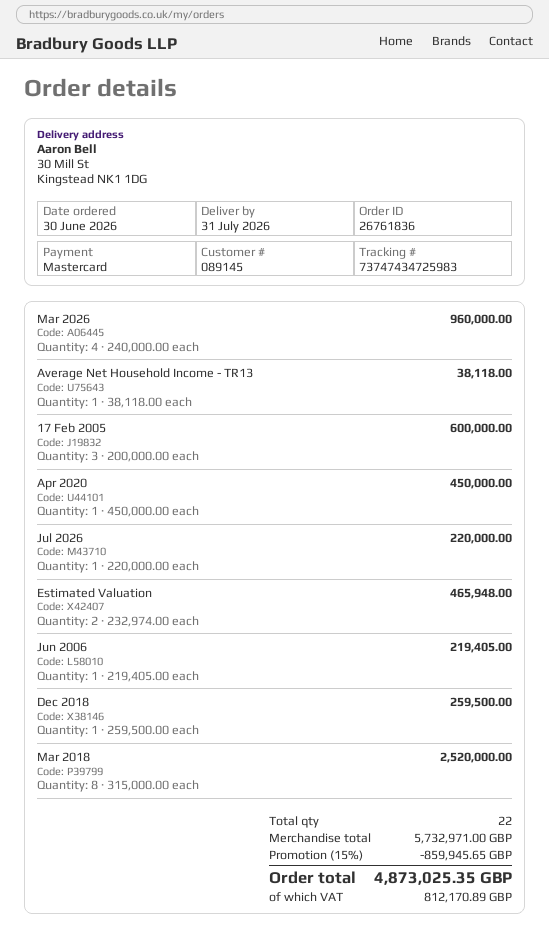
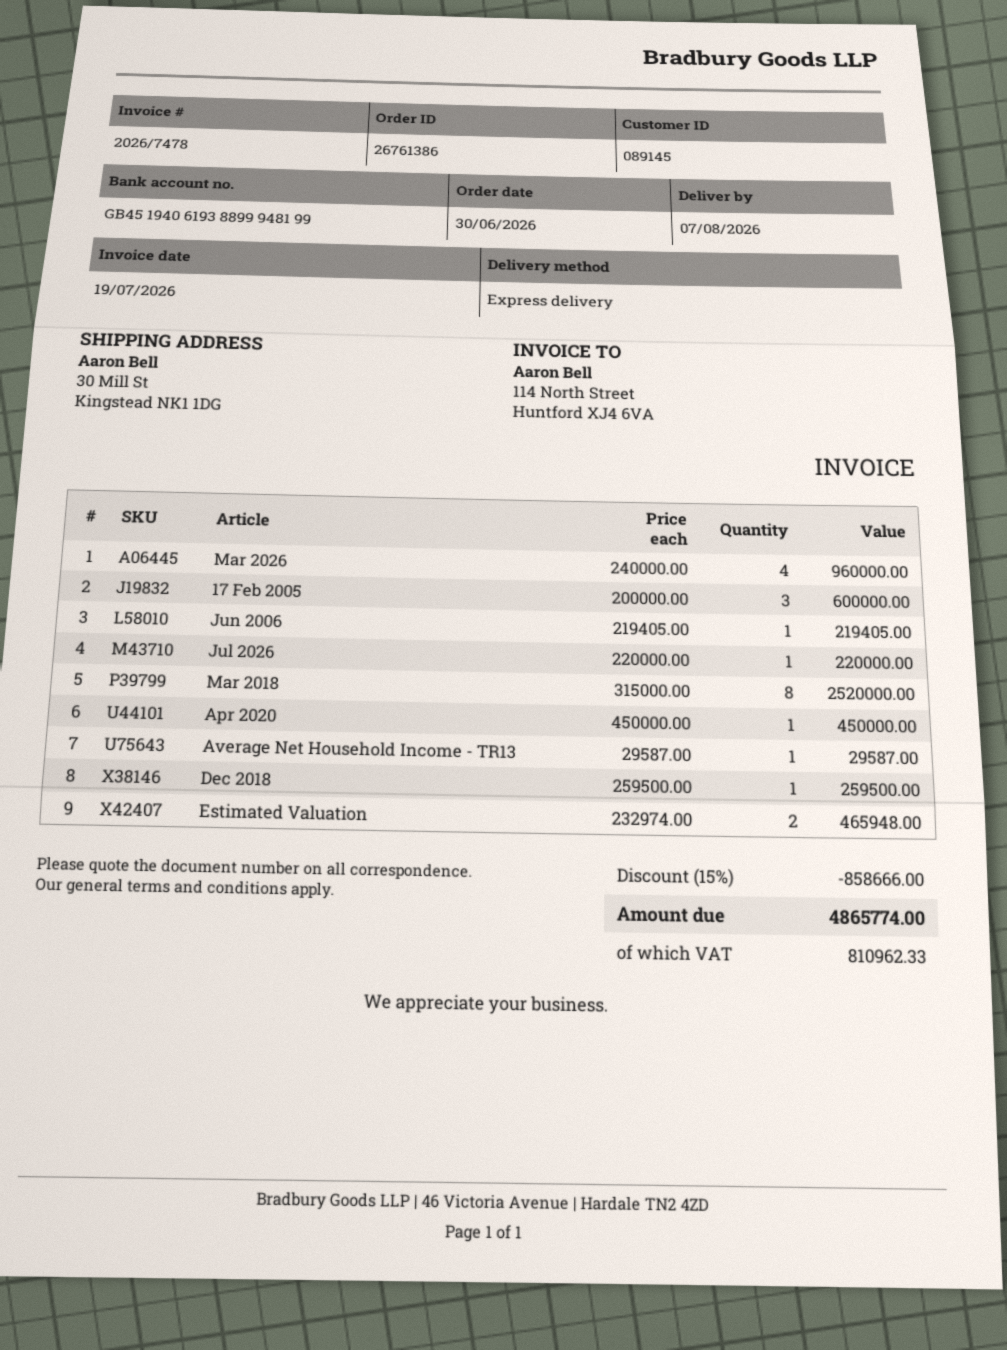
order number: 26761836 -> 26761386
delivery date: 2026-07-31 -> 2026-08-07
Average Net Household Income - TR13: 1 x 38118.00 = 38118.00 -> 1 x 29587.00 = 29587.00
discount: 15% = 859945.65 -> 15% = 858666.00
tax: 812170.89 -> 810962.33
total: 4873025.35 -> 4865774.00

